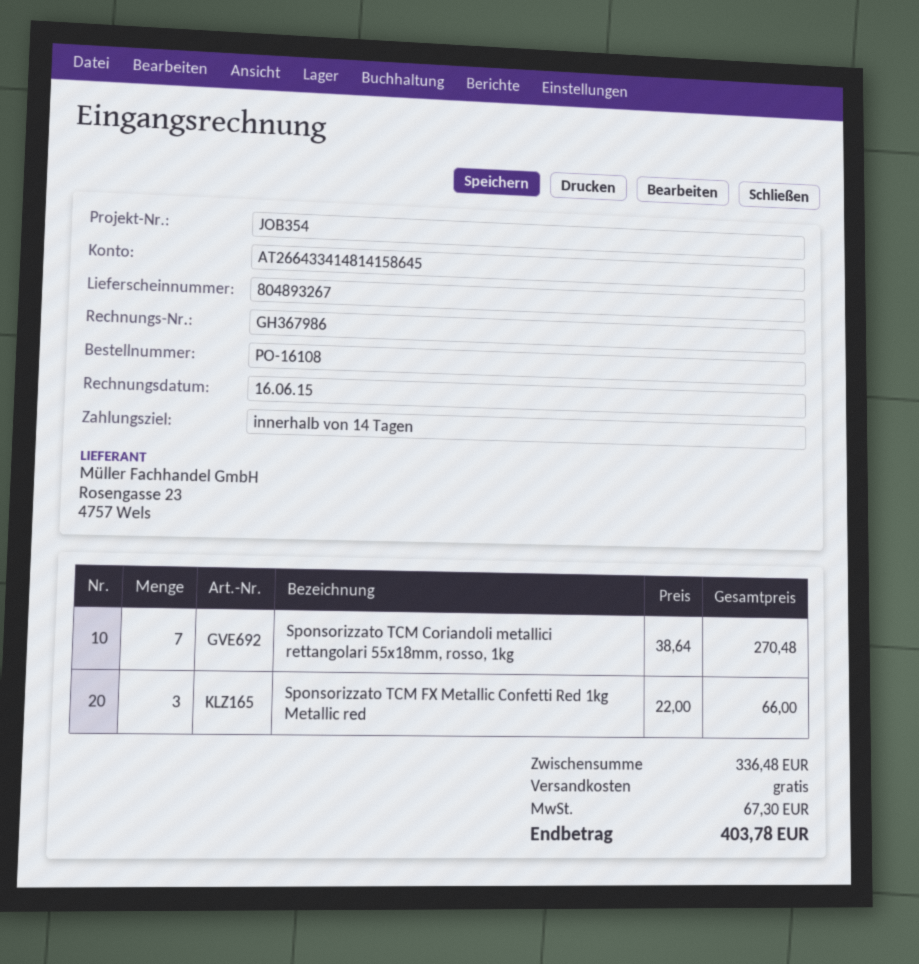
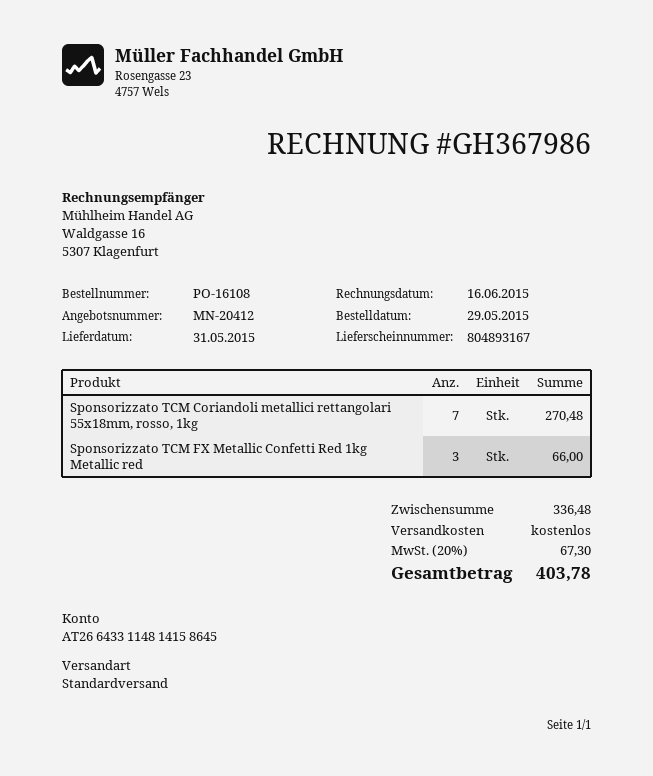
delivery note number: 804893267 -> 804893167
bank account: AT266433414814158645 -> AT266433114814158645

